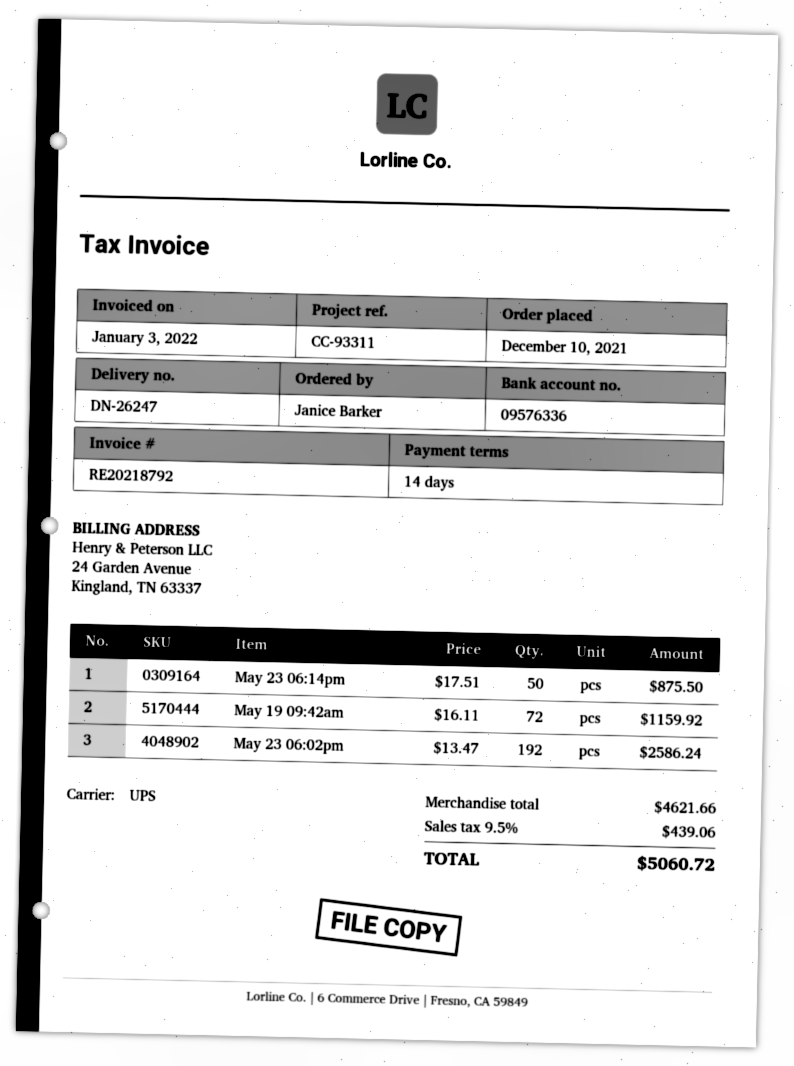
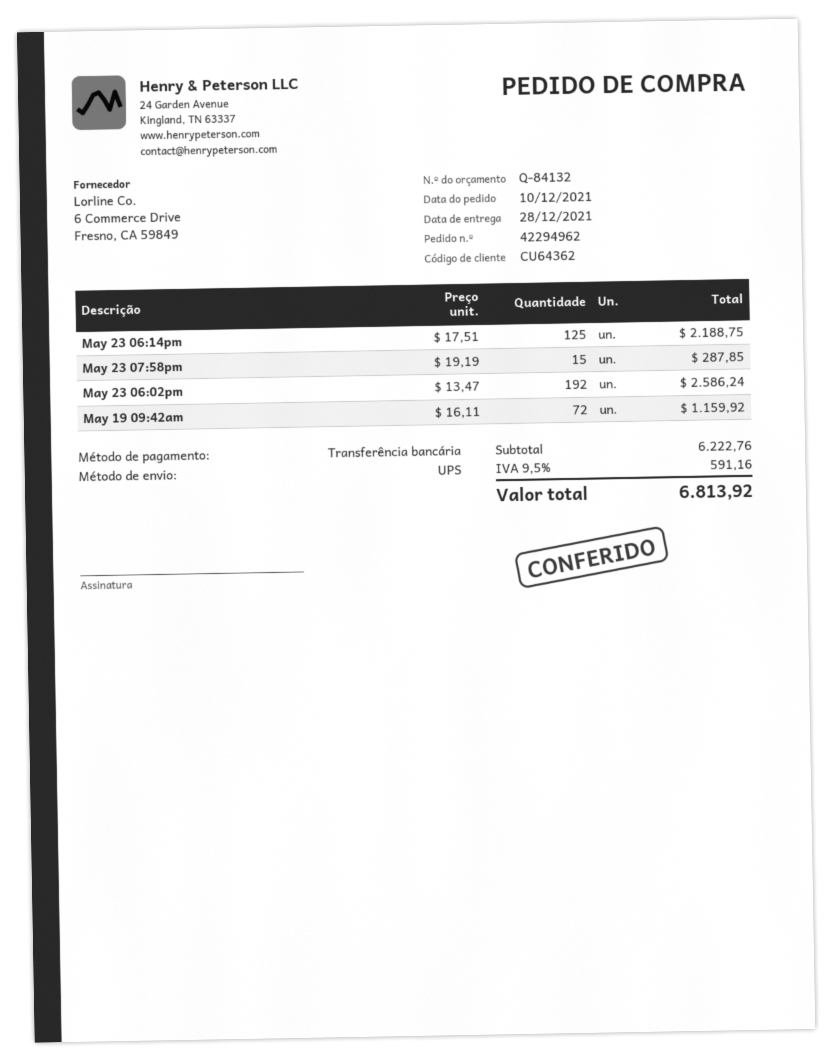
May 23 06:14pm: 50 x 17.51 = 875.50 -> 125 x 17.51 = 2188.75
May 23 07:58pm: none -> 15 x 19.19 = 287.85
subtotal: 4621.66 -> 6222.76
tax: 9.5% = 439.06 -> 9.5% = 591.16
total: 5060.72 -> 6813.92

